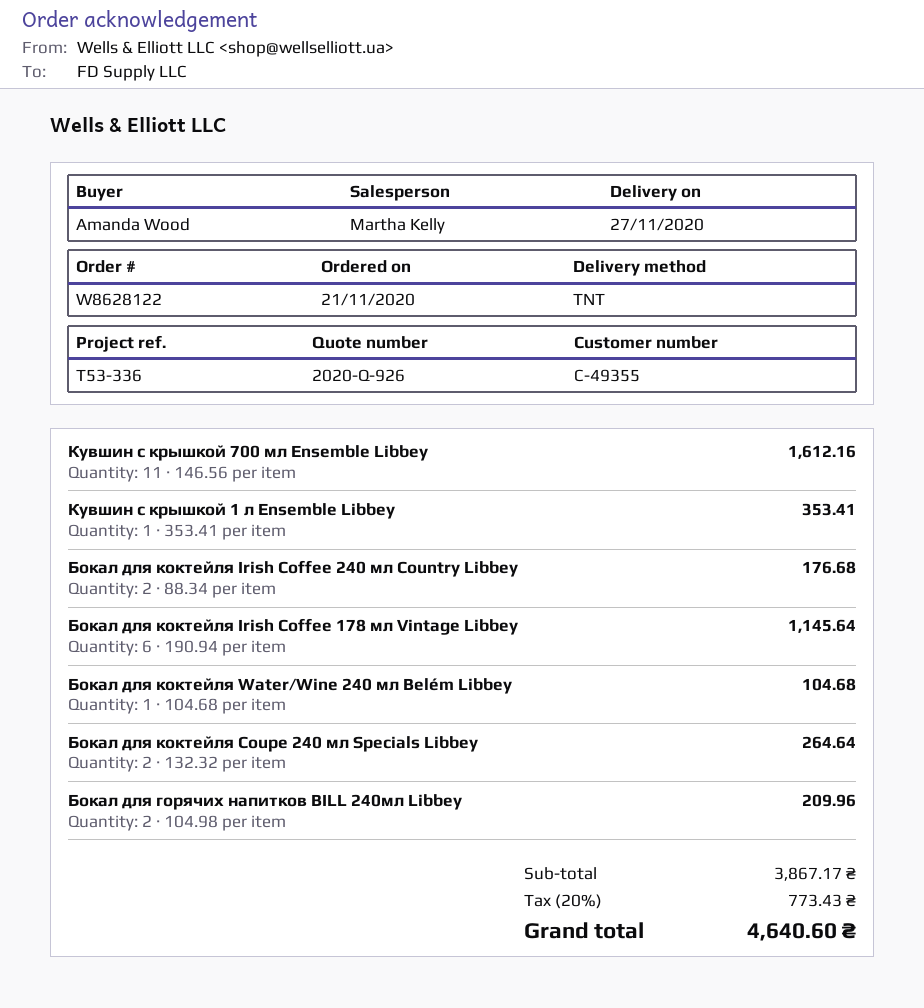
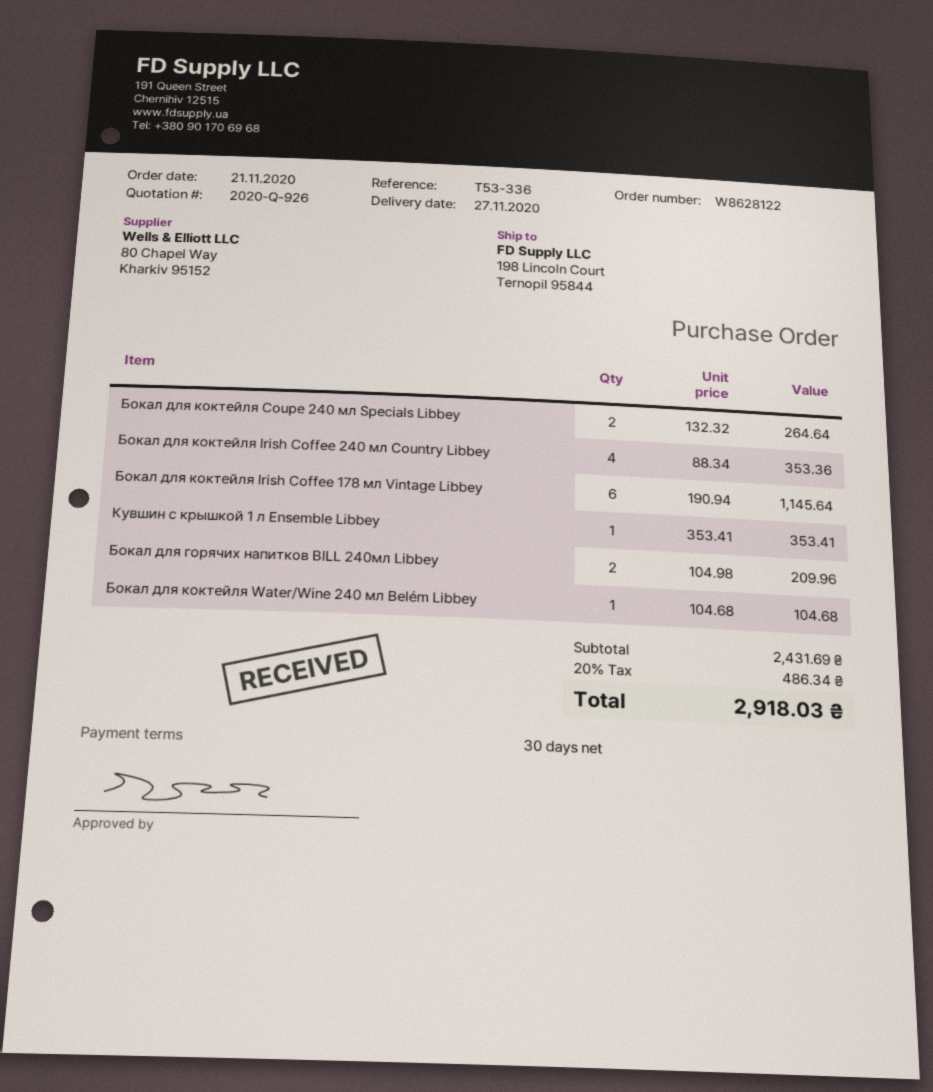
Кувшин с крышкой 700 мл Ensemble Libbey: 11 x 146.56 = 1612.16 -> none
Бокал для коктейля Irish Coffee 240 мл Country Libbey: 2 x 88.34 = 176.68 -> 4 x 88.34 = 353.36
subtotal: 3867.17 -> 2431.69
tax: 20% = 773.43 -> 20% = 486.34
total: 4640.60 -> 2918.03

